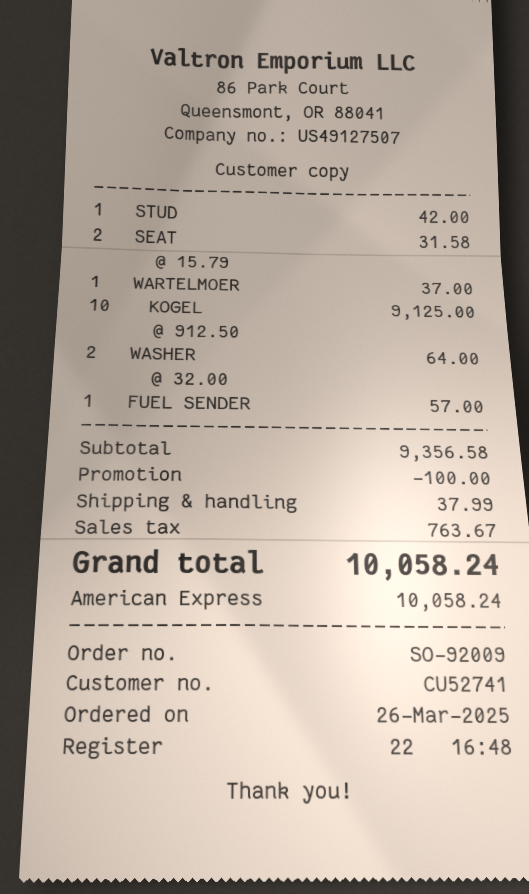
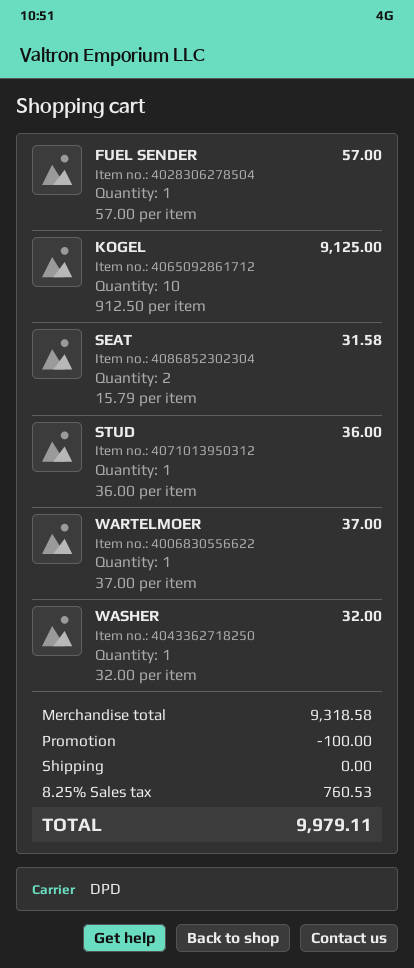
STUD: 1 x 42.00 = 42.00 -> 1 x 36.00 = 36.00
WASHER: 2 x 32.00 = 64.00 -> 1 x 32.00 = 32.00
subtotal: 9356.58 -> 9318.58
shipping: 37.99 -> 0.00
tax: 763.67 -> 760.53
total: 10058.24 -> 9979.11

